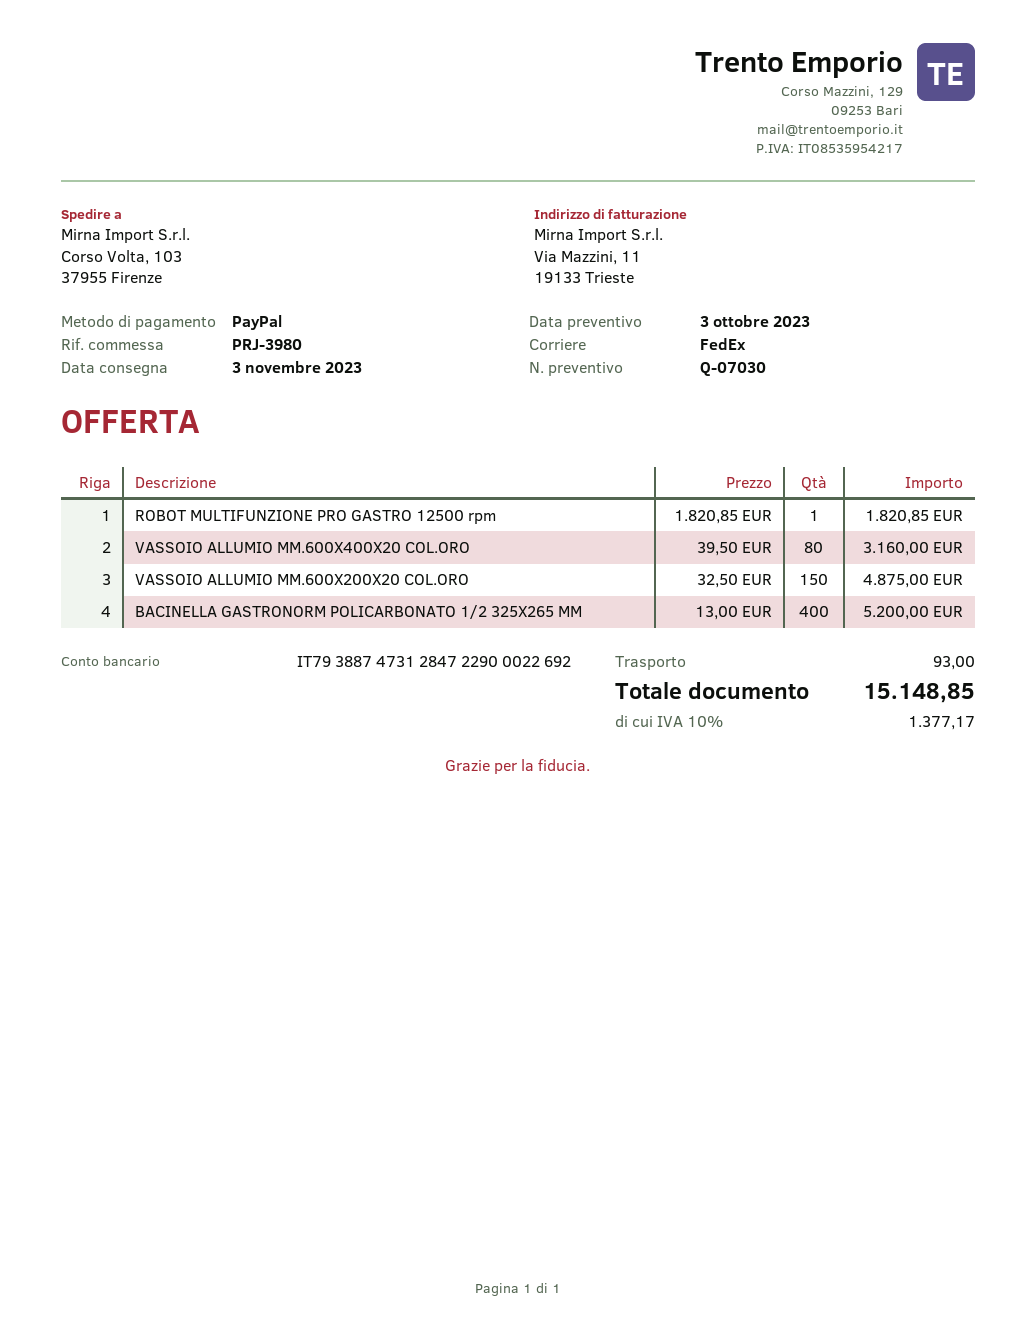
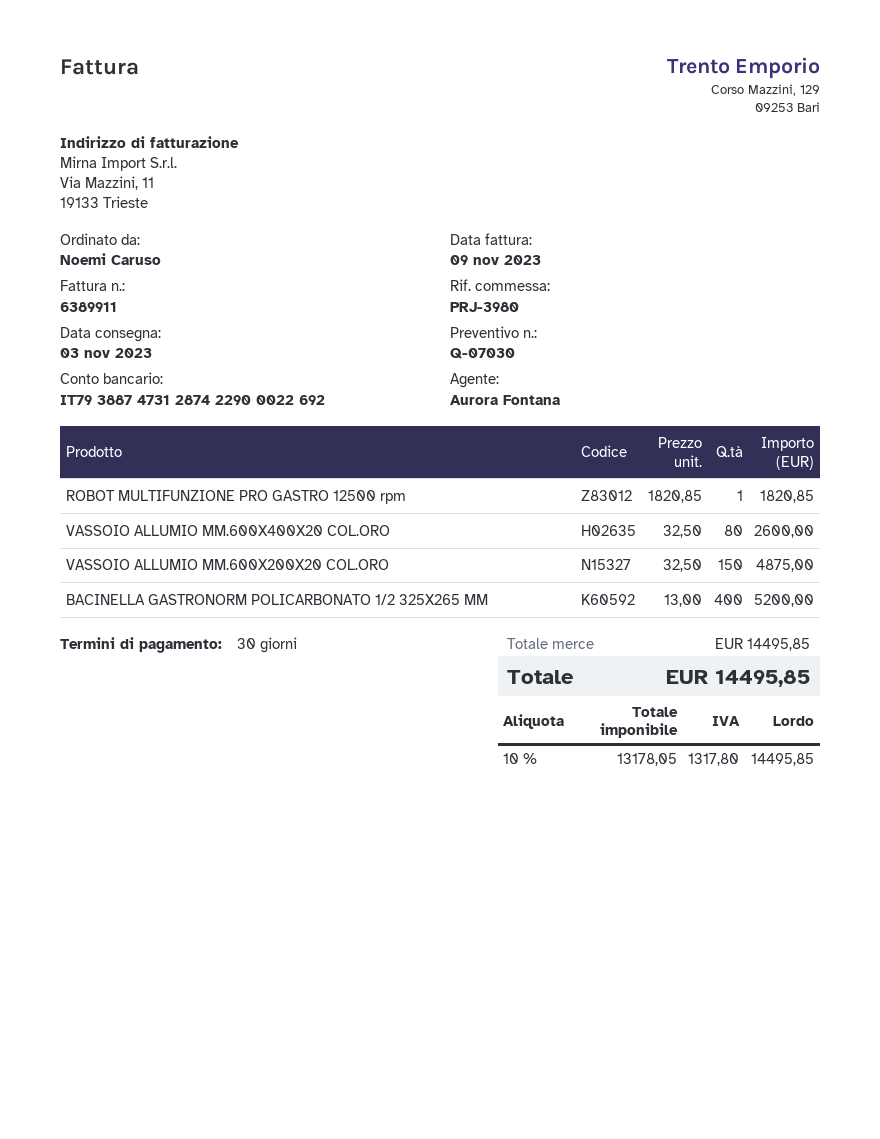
bank account: IT7938874731284722900022692 -> IT7938874731287422900022692
VASSOIO ALLUMIO MM.600X400X20 COL.ORO: 80 x 39.50 = 3160.00 -> 80 x 32.50 = 2600.00
shipping: 93.00 -> none
tax: 10% = 1377.17 -> 10% = 1317.80
total: 15148.85 -> 14495.85

